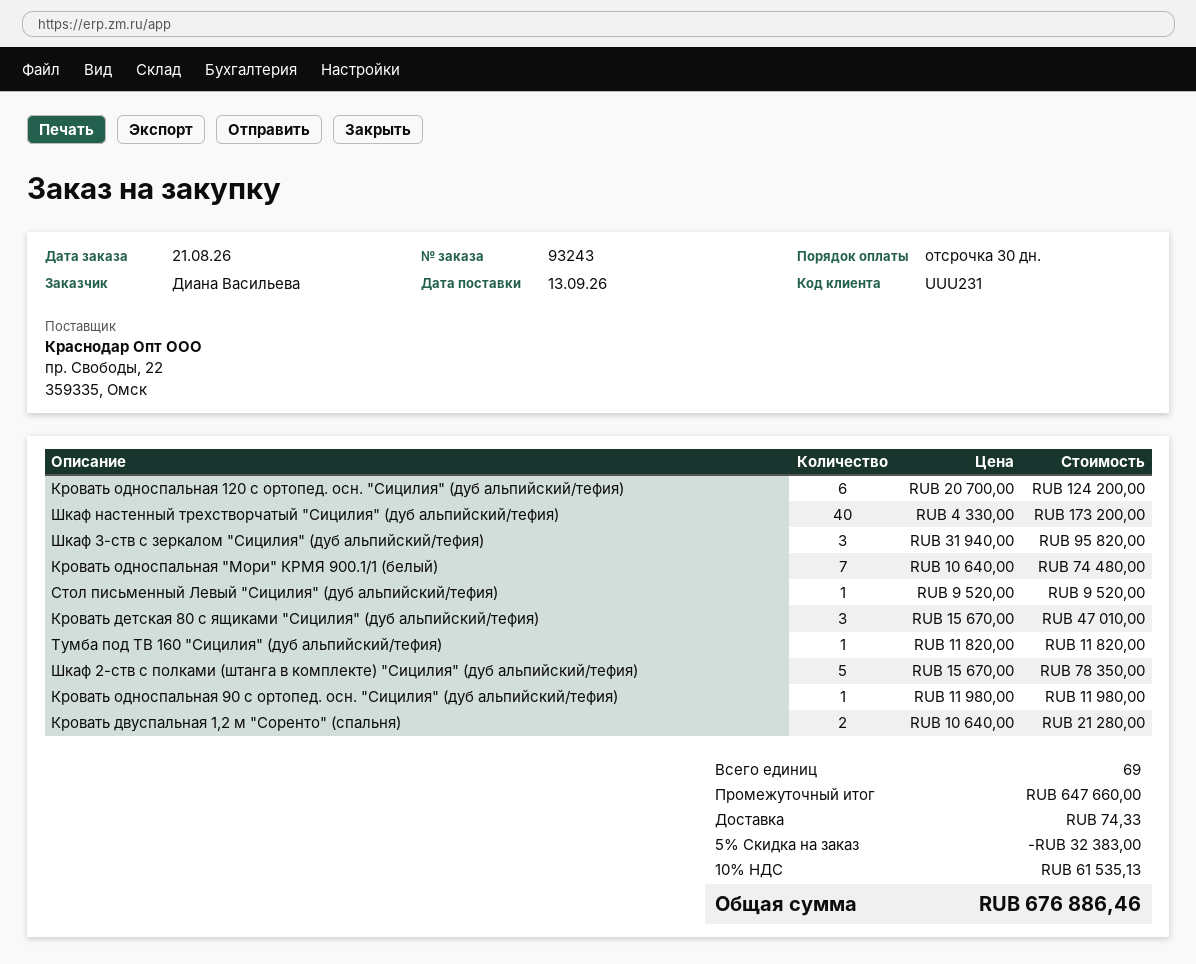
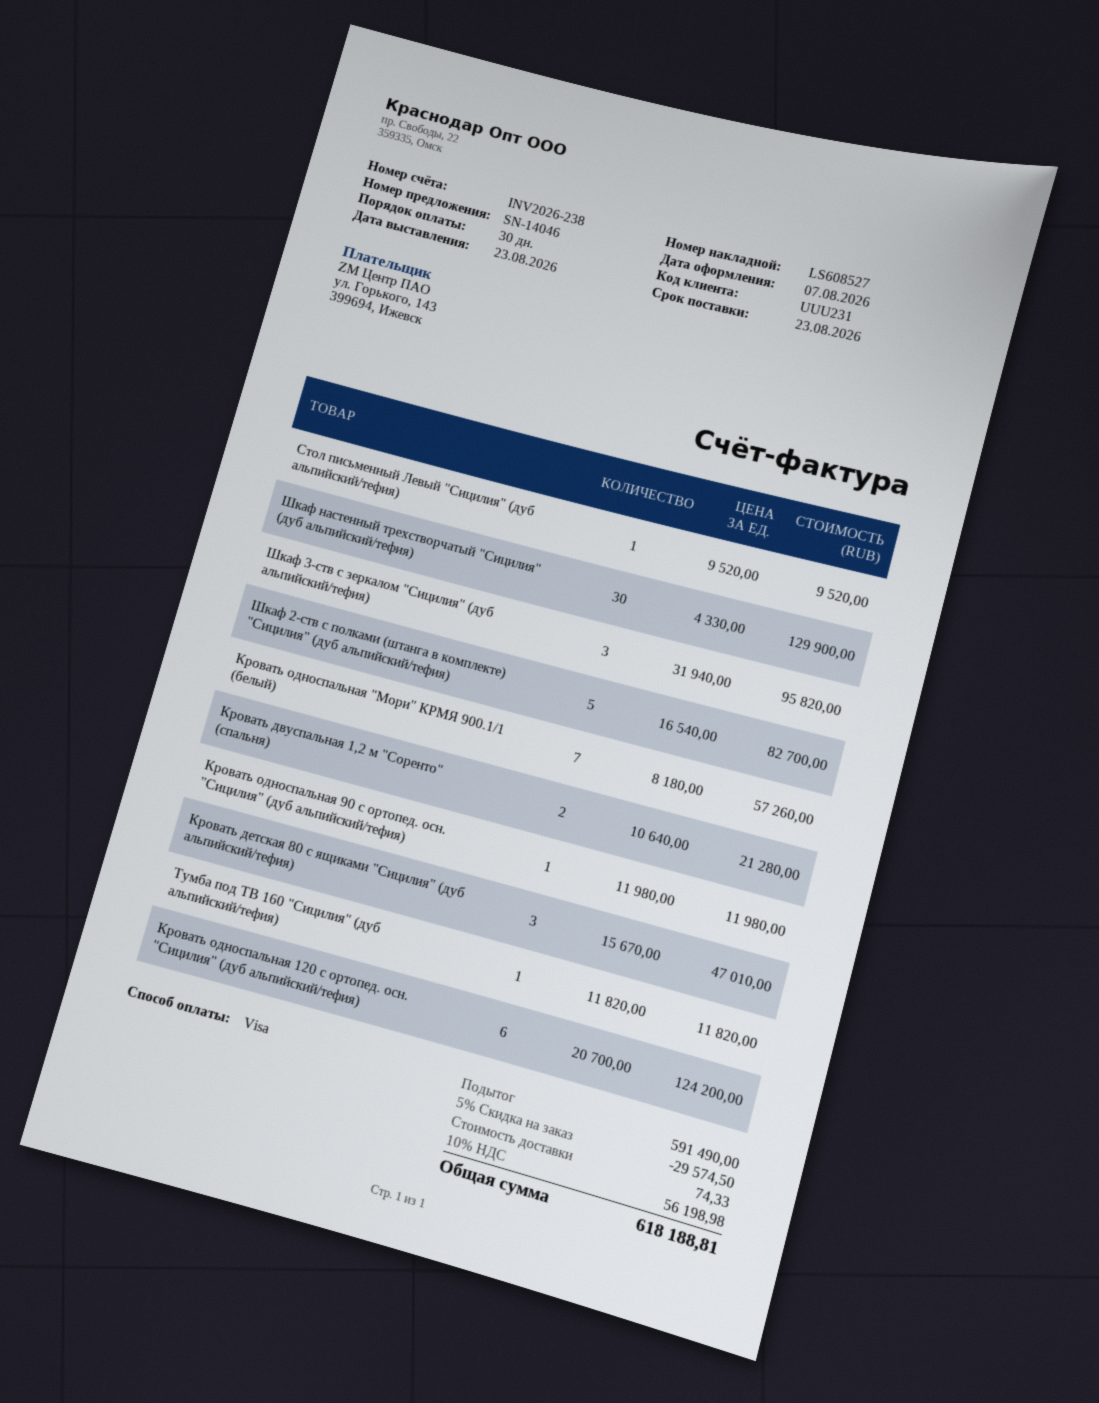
order date: 2026-08-21 -> 2026-08-07
delivery date: 2026-09-13 -> 2026-08-23
Шкаф настенный трехстворчатый "Сицилия" (дуб альпийский/тефия): 40 x 4330.00 = 173200.00 -> 30 x 4330.00 = 129900.00
Кровать односпальная "Мори" КРМЯ 900.1/1 (белый): 7 x 10640.00 = 74480.00 -> 7 x 8180.00 = 57260.00
Шкаф 2-ств с полками (штанга в комплекте) "Сицилия" (дуб альпийский/тефия): 5 x 15670.00 = 78350.00 -> 5 x 16540.00 = 82700.00
subtotal: 647660.00 -> 591490.00
discount: 5% = 32383.00 -> 5% = 29574.50
tax: 10% = 61535.13 -> 10% = 56198.98
total: 676886.46 -> 618188.81

